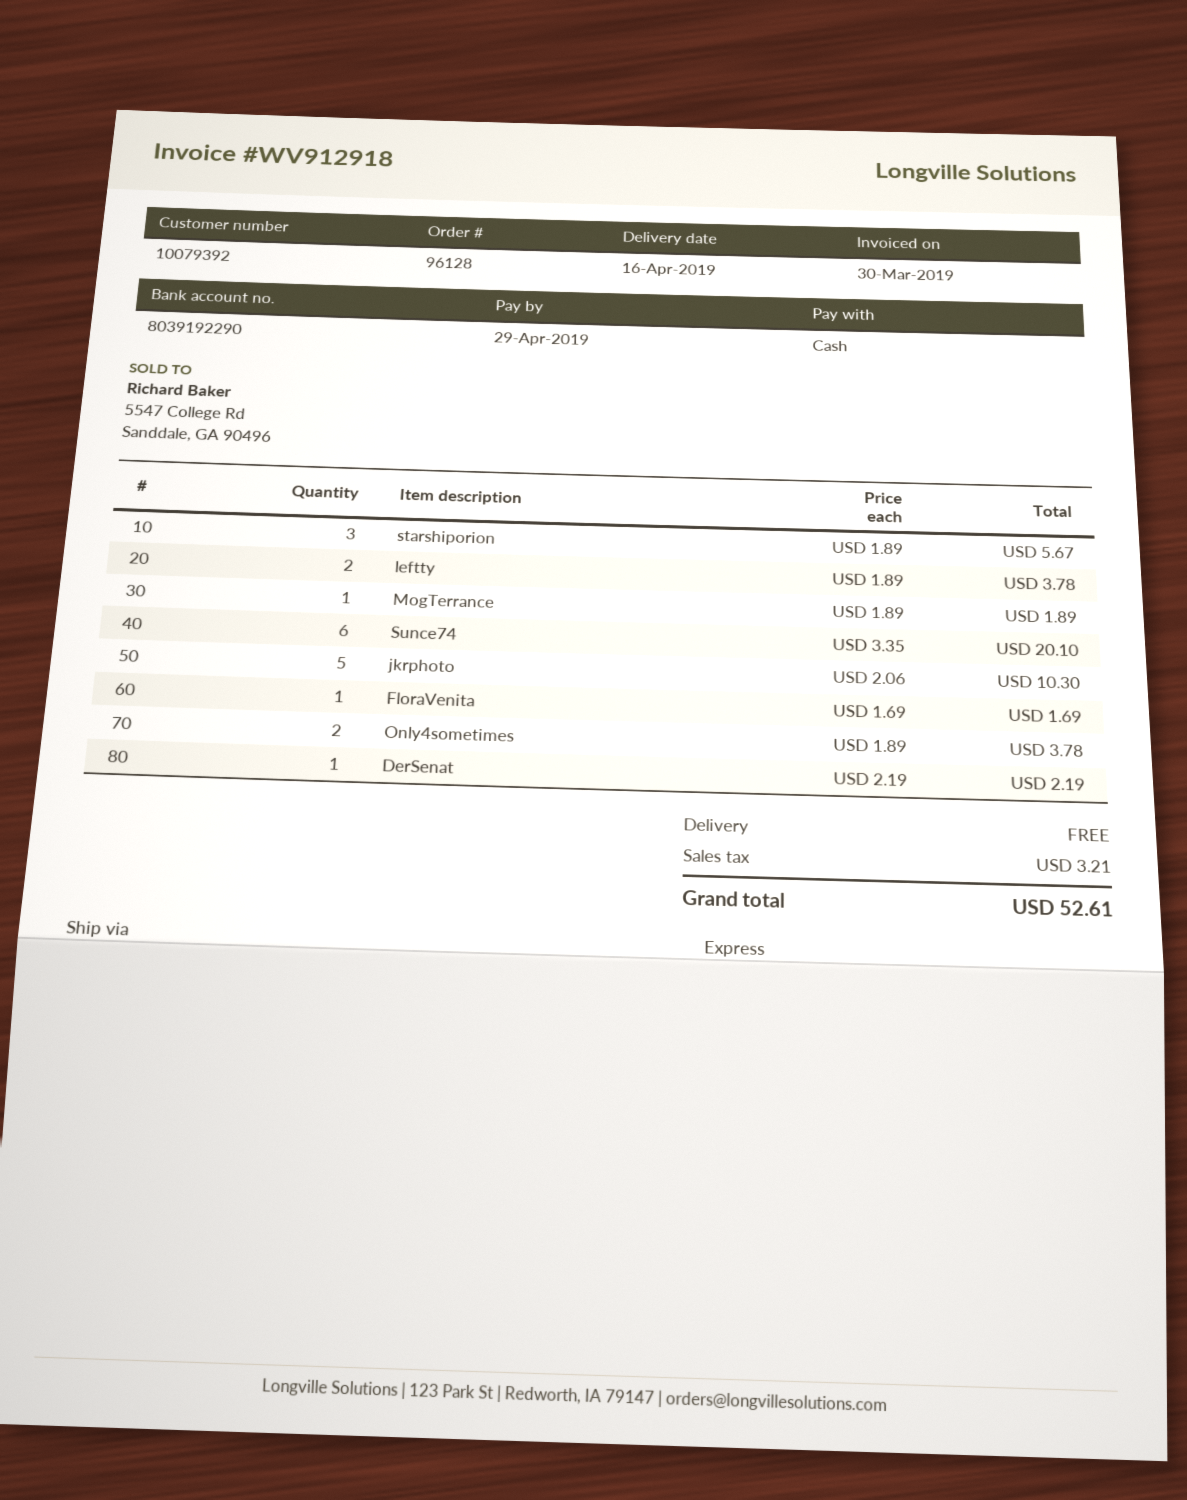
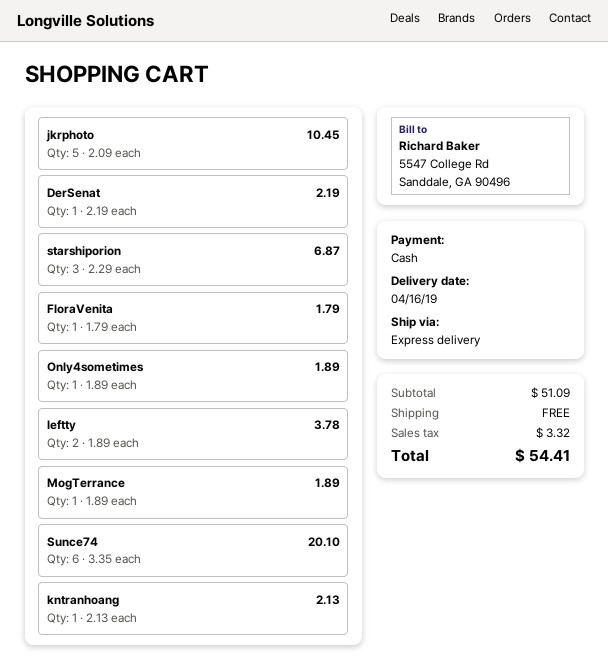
starshiporion: 3 x 1.89 = 5.67 -> 3 x 2.29 = 6.87
jkrphoto: 5 x 2.06 = 10.30 -> 5 x 2.09 = 10.45
FloraVenita: 1 x 1.69 = 1.69 -> 1 x 1.79 = 1.79
Only4sometimes: 2 x 1.89 = 3.78 -> 1 x 1.89 = 1.89
kntranhoang: none -> 1 x 2.13 = 2.13
tax: 3.21 -> 3.32
total: 52.61 -> 54.41

